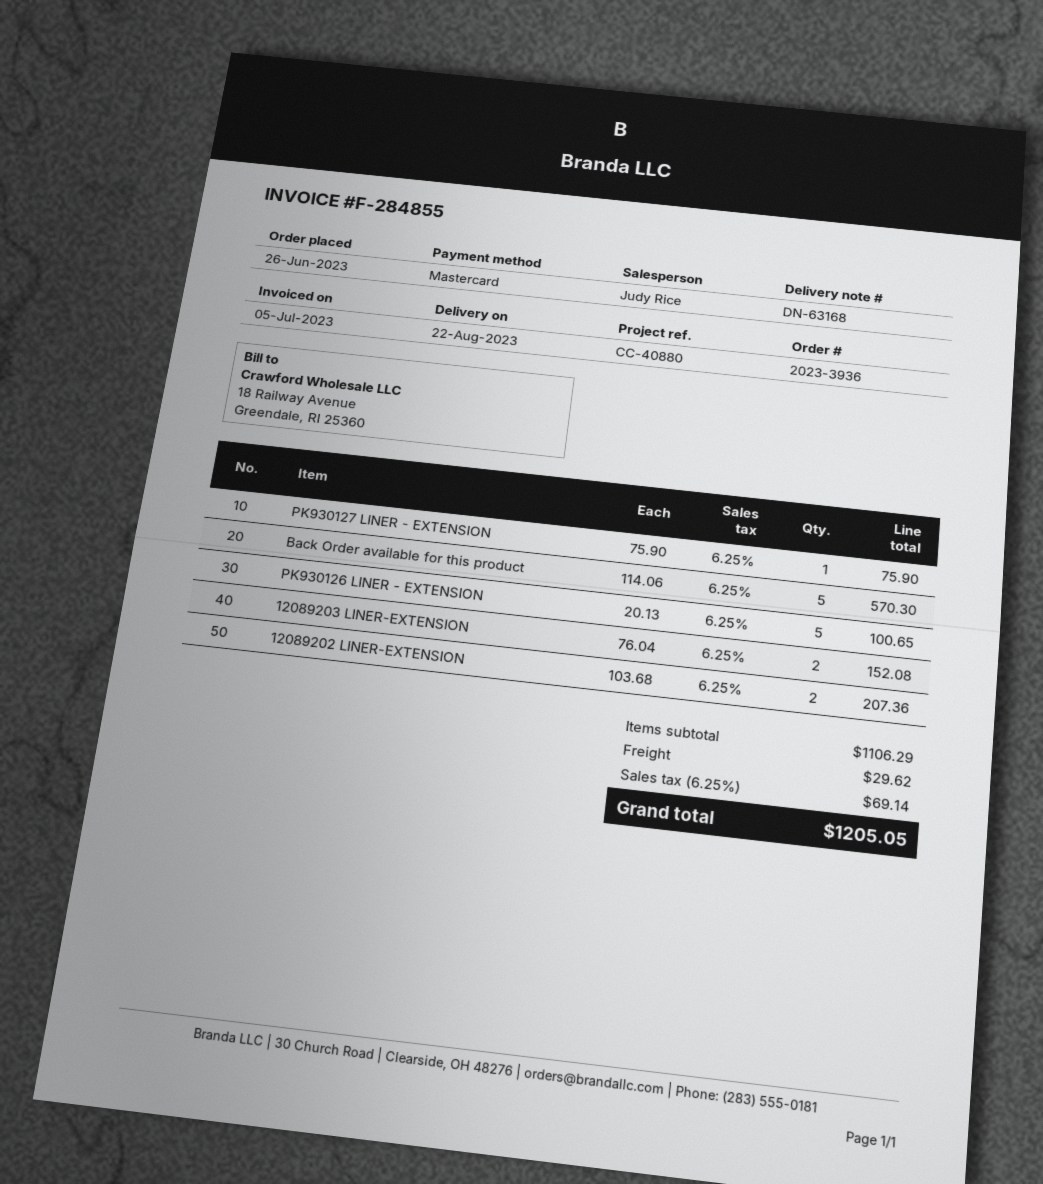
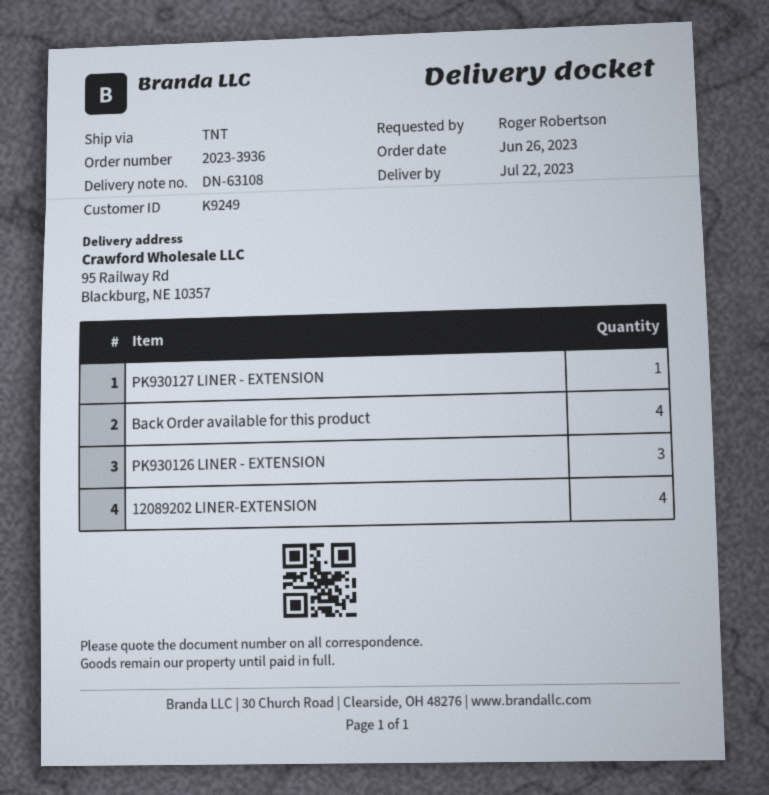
delivery note number: DN-63168 -> DN-63108
delivery date: 2023-08-22 -> 2023-07-22
Back Order available for this product: 5 -> 4
PK930126 LINER - EXTENSION: 5 -> 3
12089203 LINER-EXTENSION: 2 -> none
12089202 LINER-EXTENSION: 2 -> 4

